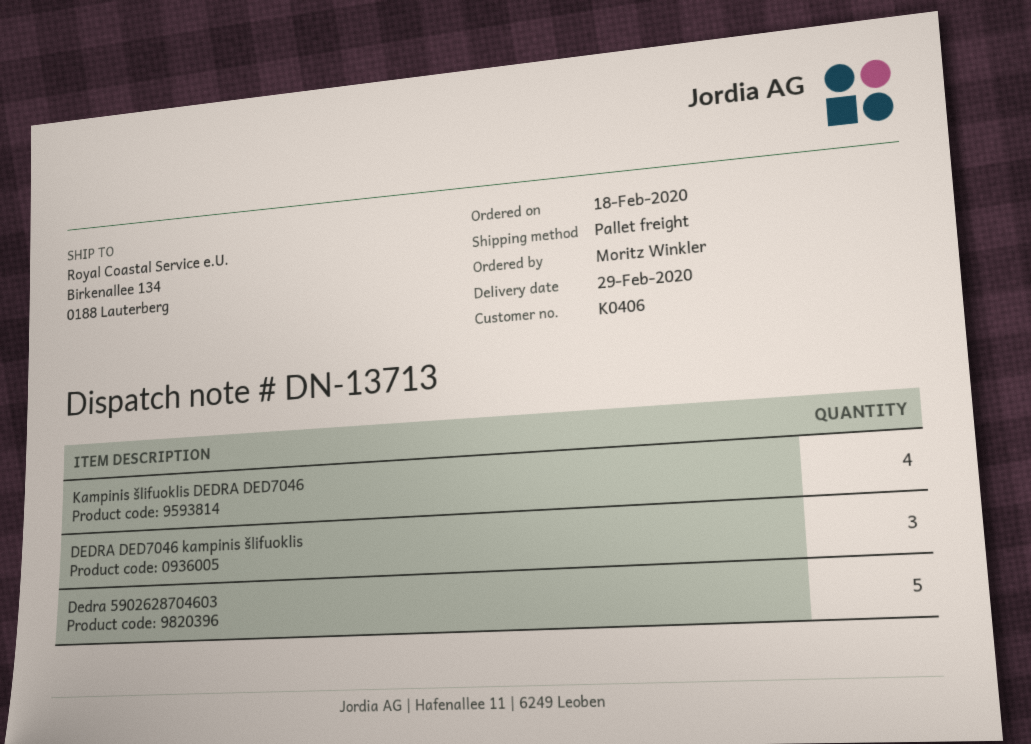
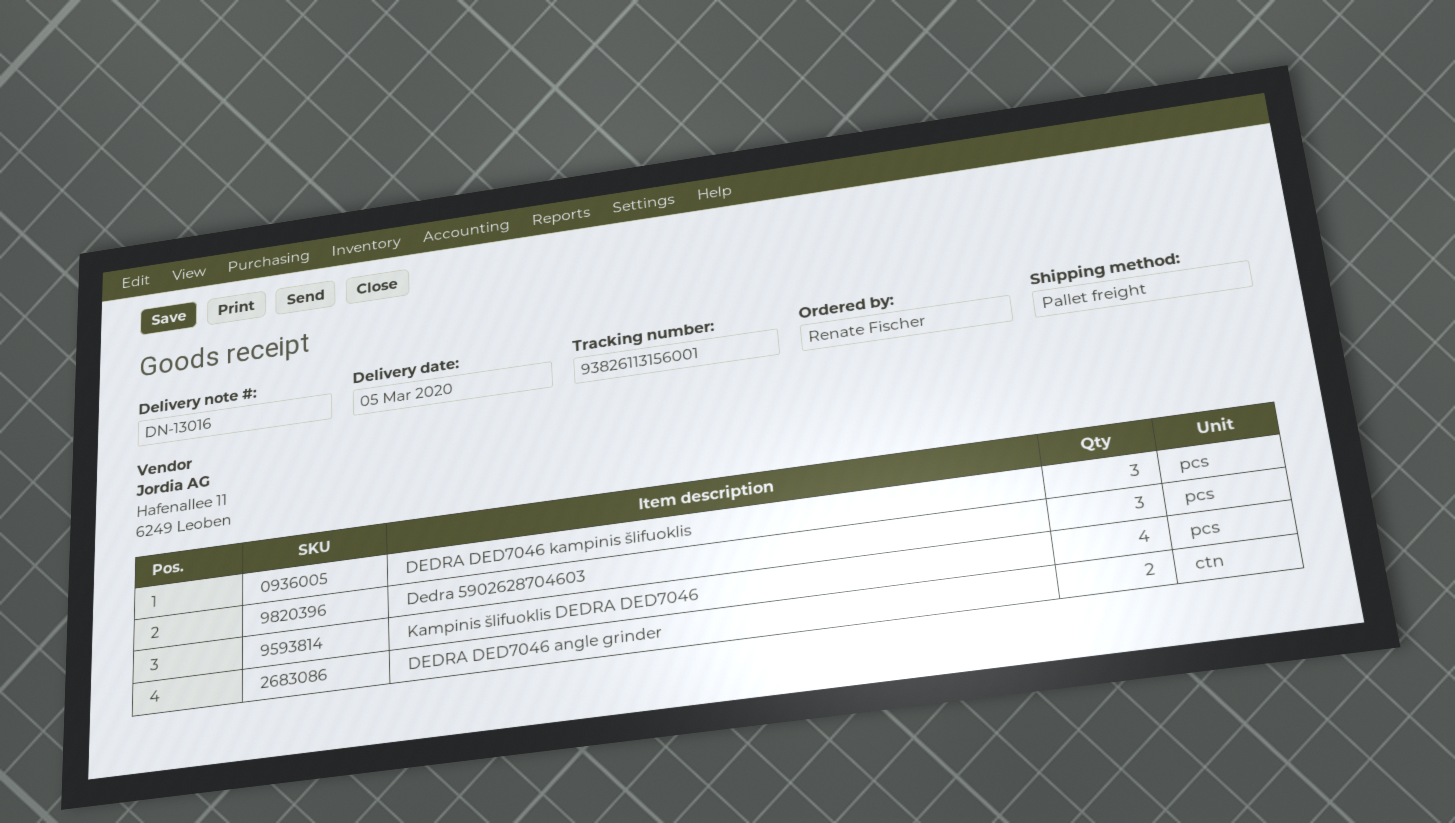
delivery note number: DN-13713 -> DN-13016
delivery date: 2020-02-29 -> 2020-03-05
ordered by: Moritz Winkler -> Renate Fischer
Dedra 5902628704603: 5 -> 3
DEDRA DED7046 angle grinder: none -> 2

